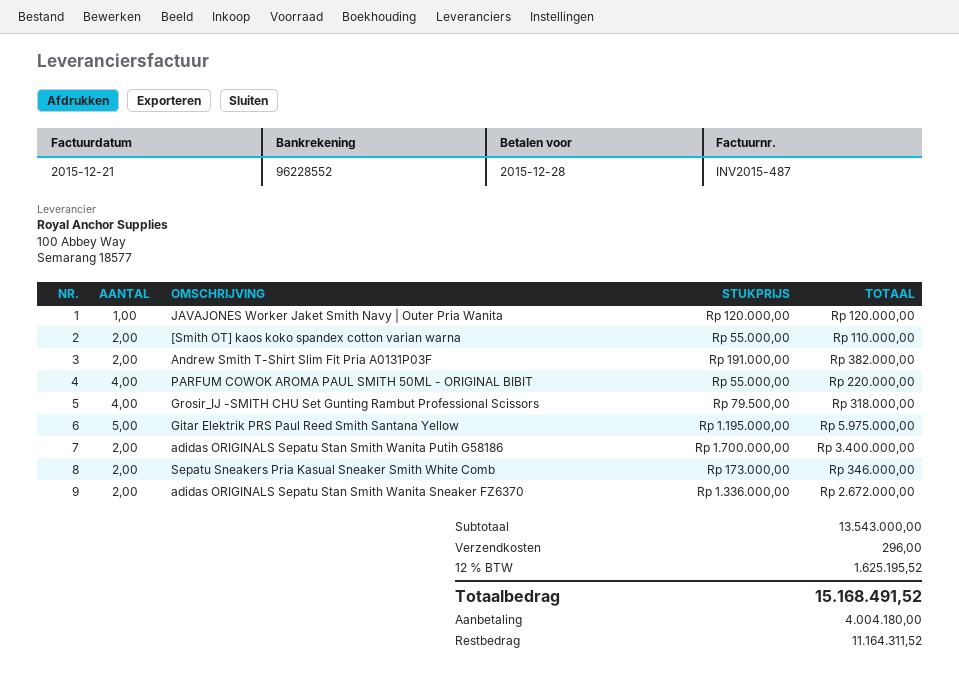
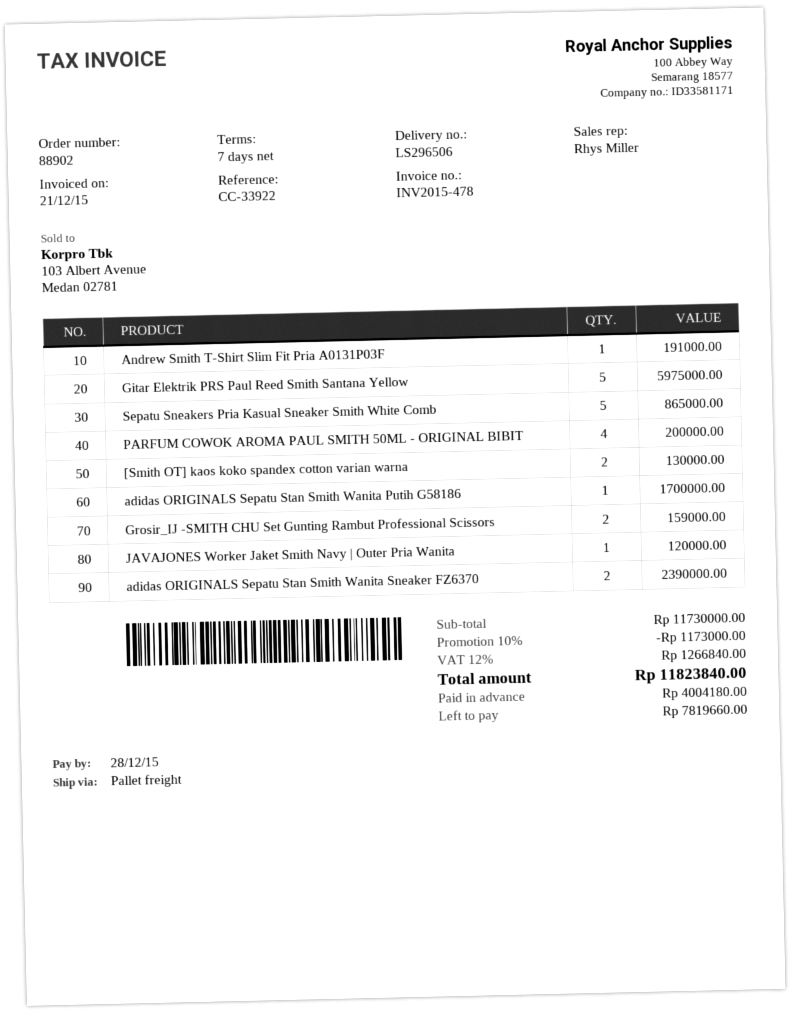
invoice number: INV2015-487 -> INV2015-478
[Smith OT] kaos koko spandex cotton varian warna: 2 for 110000.00 -> 2 for 130000.00
Andrew Smith T-Shirt Slim Fit Pria A0131P03F: 2 for 382000.00 -> 1 for 191000.00
PARFUM COWOK AROMA PAUL SMITH 50ML - ORIGINAL BIBIT: 4 for 220000.00 -> 4 for 200000.00
Grosir_IJ -SMITH CHU Set Gunting Rambut Professional Scissors: 4 for 318000.00 -> 2 for 159000.00
adidas ORIGINALS Sepatu Stan Smith Wanita Putih G58186: 2 for 3400000.00 -> 1 for 1700000.00
Sepatu Sneakers Pria Kasual Sneaker Smith White Comb: 2 for 346000.00 -> 5 for 865000.00
adidas ORIGINALS Sepatu Stan Smith Wanita Sneaker FZ6370: 2 for 2672000.00 -> 2 for 2390000.00
subtotal: 13543000.00 -> 11730000.00
discount: none -> 10% = 1173000.00
shipping: 296.00 -> none
tax: 12% = 1625195.52 -> 12% = 1266840.00
total: 15168491.52 -> 11823840.00
balance: 11164311.52 -> 7819660.00

